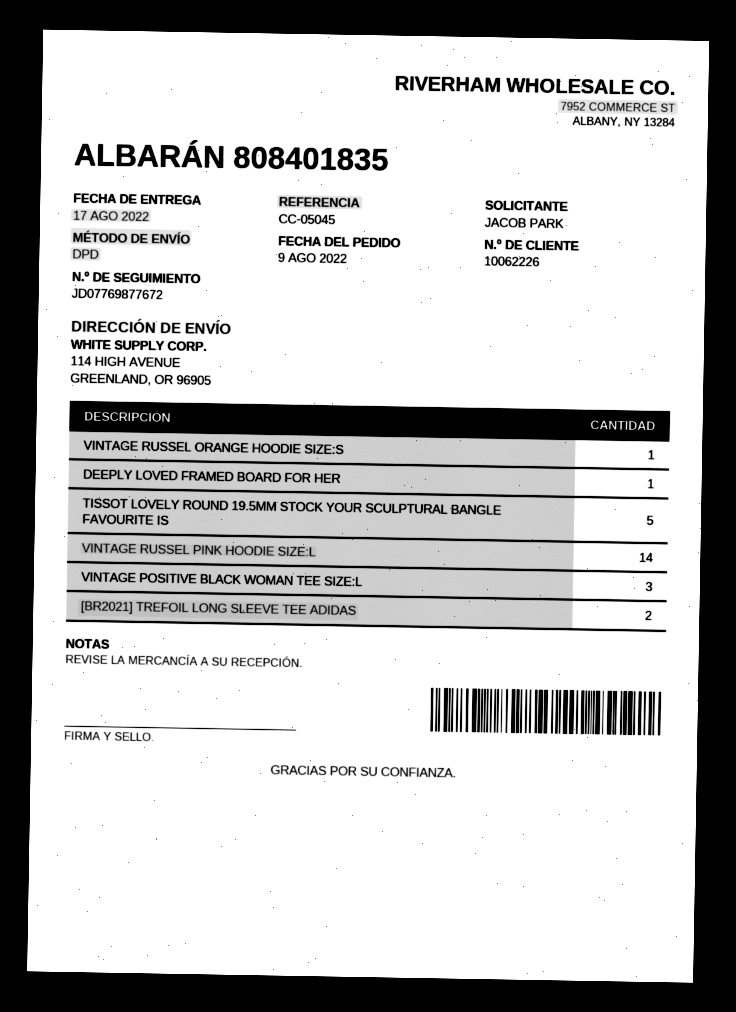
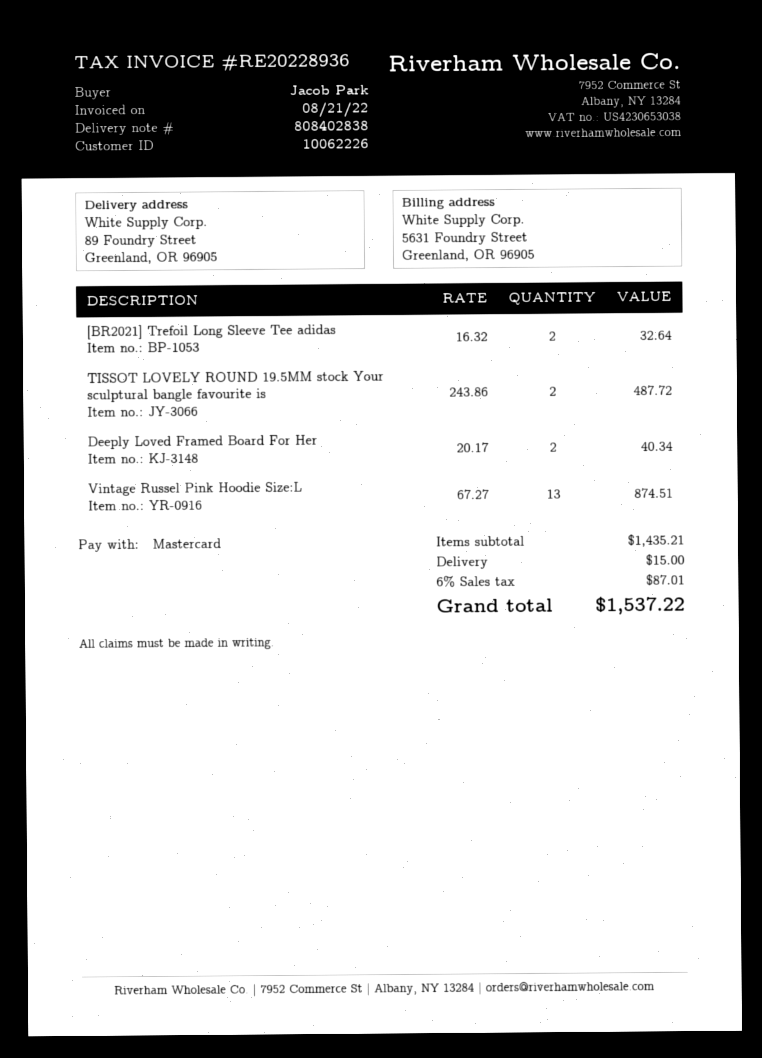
delivery note number: 808401835 -> 808402838
ship to: 114 HIGH AVENUE, GREENLAND, OR 96905 -> 89 Foundry Street, Greenland, OR 96905
VINTAGE RUSSEL ORANGE HOODIE SIZE:S: 1 -> none
DEEPLY LOVED FRAMED BOARD FOR HER: 1 -> 2
TISSOT LOVELY ROUND 19.5MM STOCK YOUR SCULPTURAL BANGLE FAVOURITE IS: 5 -> 2
VINTAGE RUSSEL PINK HOODIE SIZE:L: 14 -> 13
VINTAGE POSITIVE BLACK WOMAN TEE SIZE:L: 3 -> none

